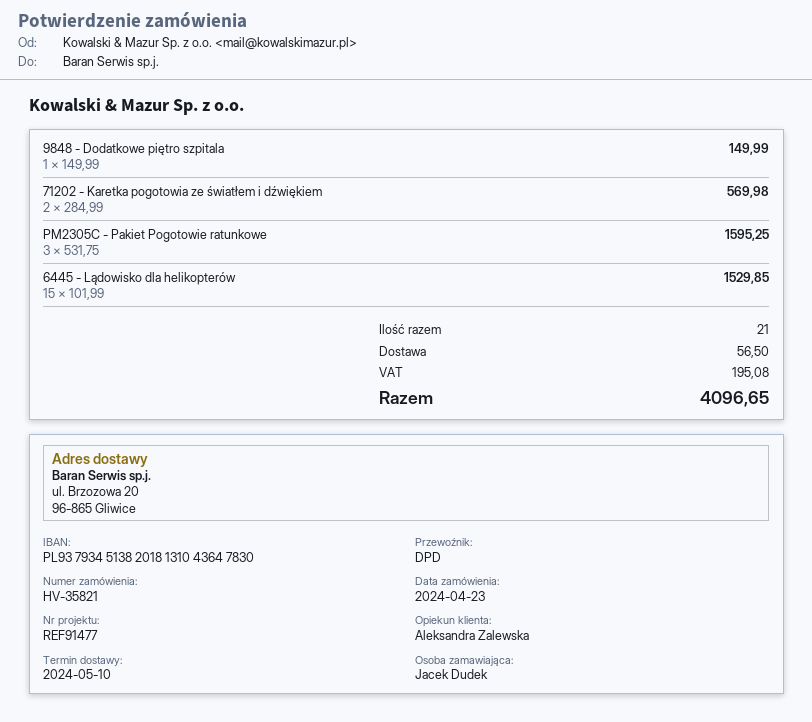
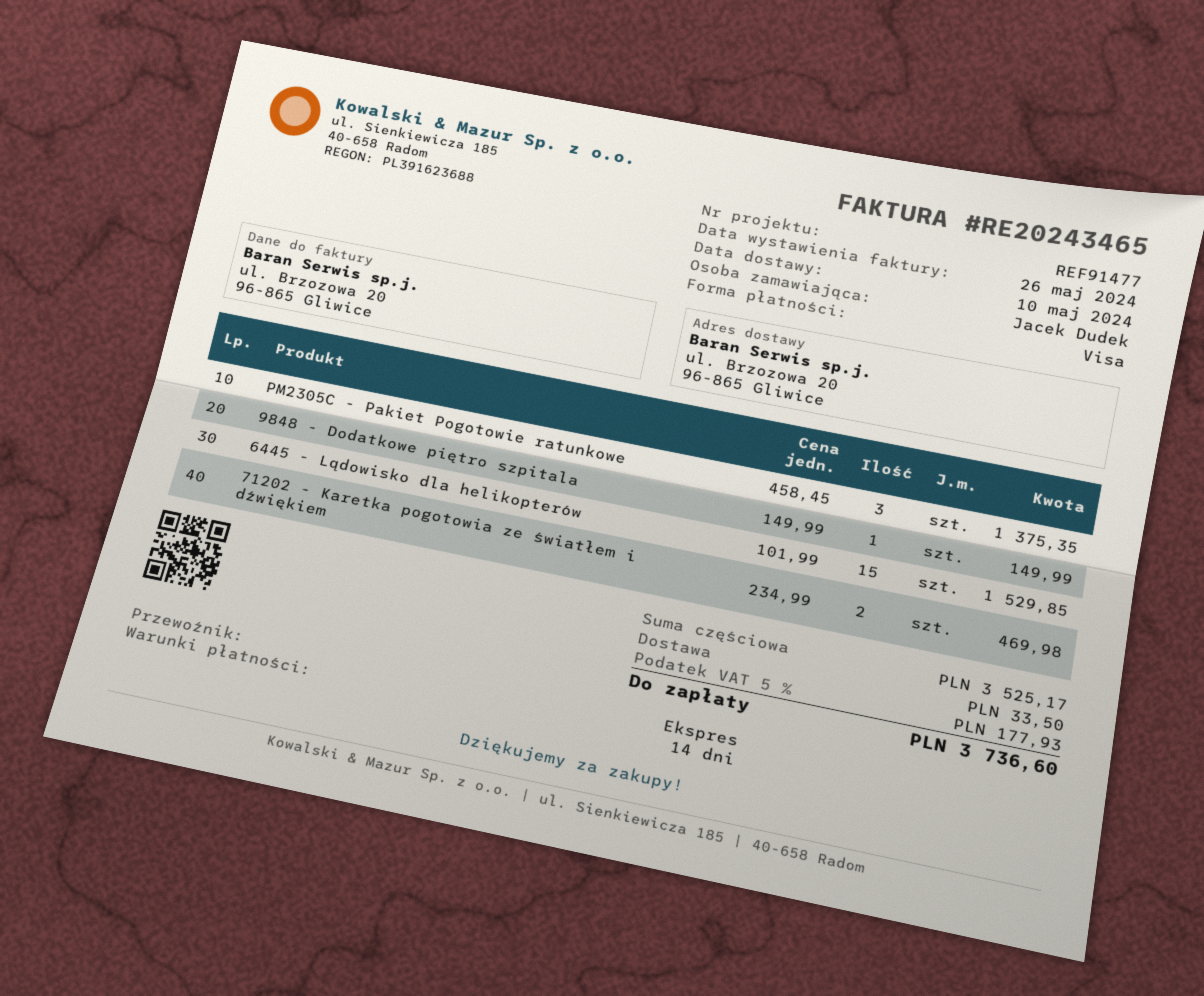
shipping method: DPD -> express
71202 - Karetka pogotowia ze światłem i dźwiękiem: 2 x 284.99 = 569.98 -> 2 x 234.99 = 469.98
PM2305C - Pakiet Pogotowie ratunkowe: 3 x 531.75 = 1595.25 -> 3 x 458.45 = 1375.35
shipping: 56.50 -> 33.50
tax: 195.08 -> 177.93
total: 4096.65 -> 3736.60

